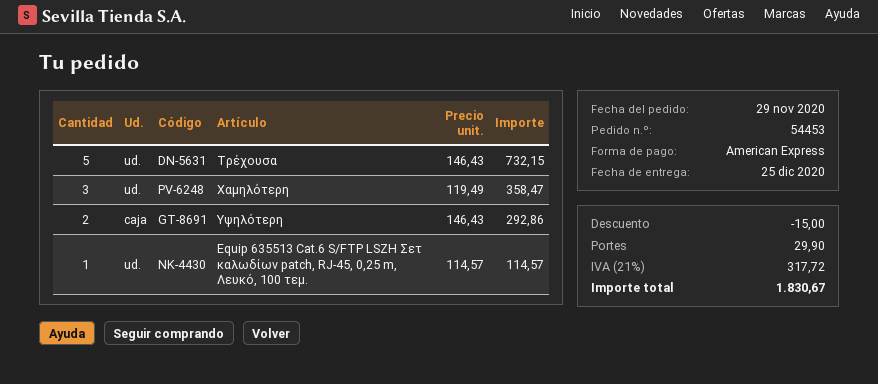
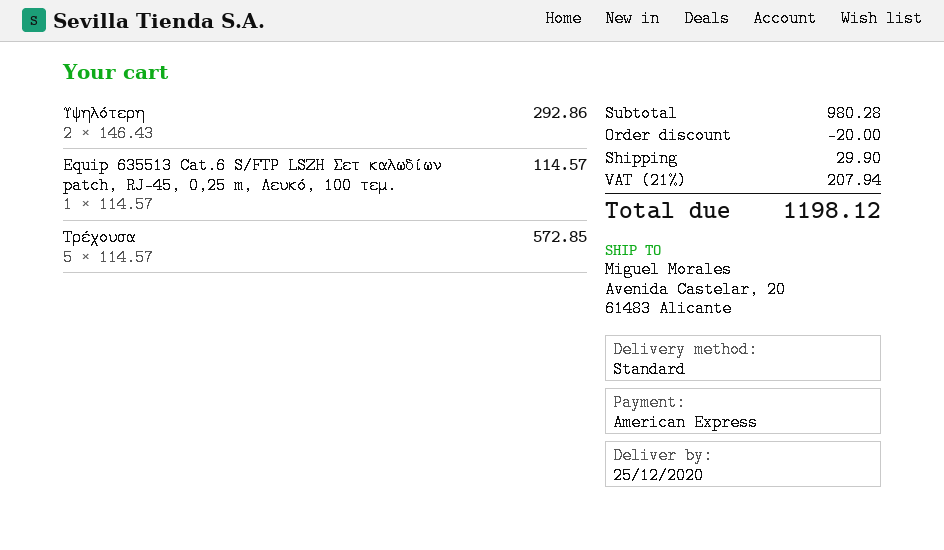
Τρέχουσα: 5 x 146.43 = 732.15 -> 5 x 114.57 = 572.85
Χαμηλότερη: 3 x 119.49 = 358.47 -> none
discount: 15.00 -> 20.00
tax: 21% = 317.72 -> 21% = 207.94
total: 1830.67 -> 1198.12

